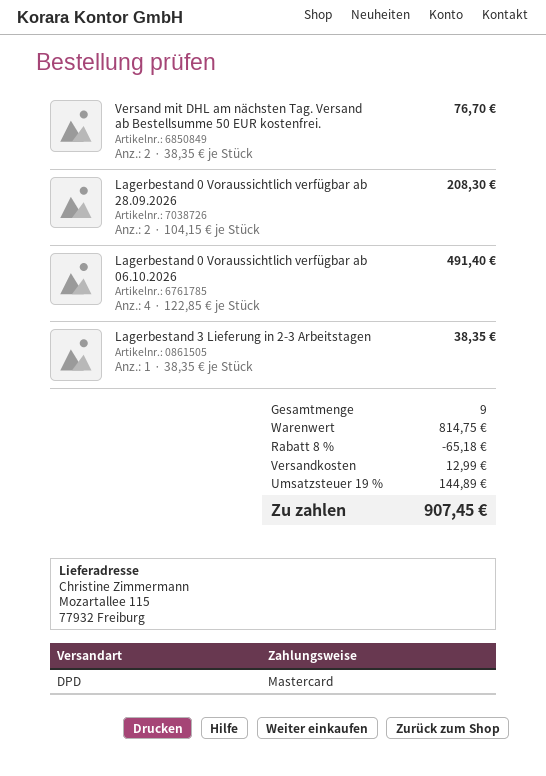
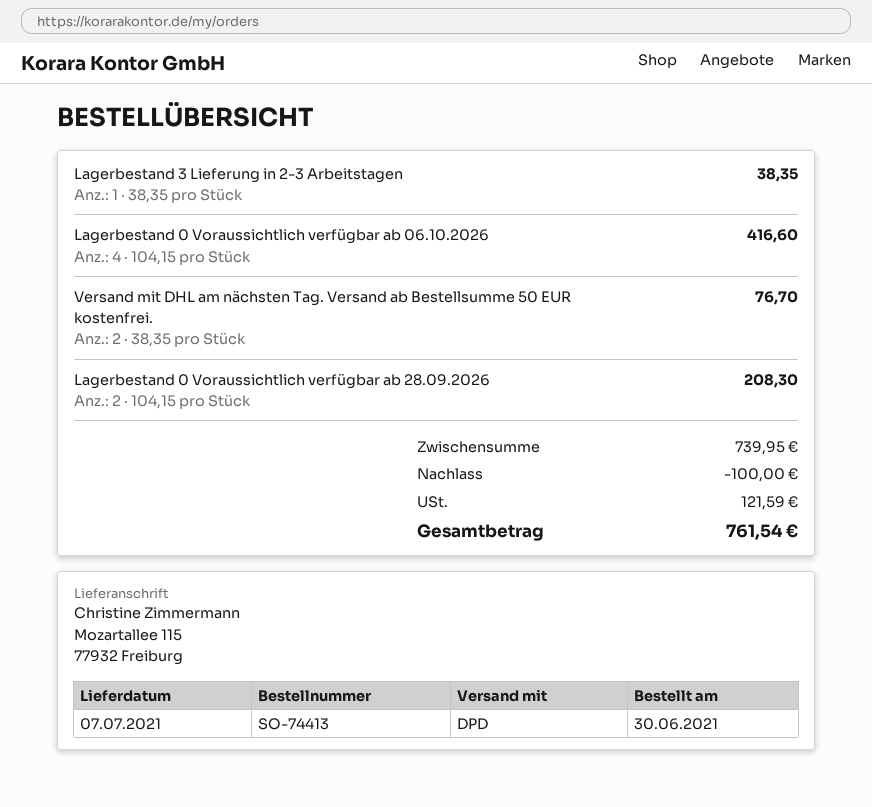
Lagerbestand 0 Voraussichtlich verfügbar ab 06.10.2026: 4 x 122.85 = 491.40 -> 4 x 104.15 = 416.60
subtotal: 814.75 -> 739.95
discount: 65.18 -> 100.00
shipping: 12.99 -> none
tax: 144.89 -> 121.59
total: 907.45 -> 761.54

